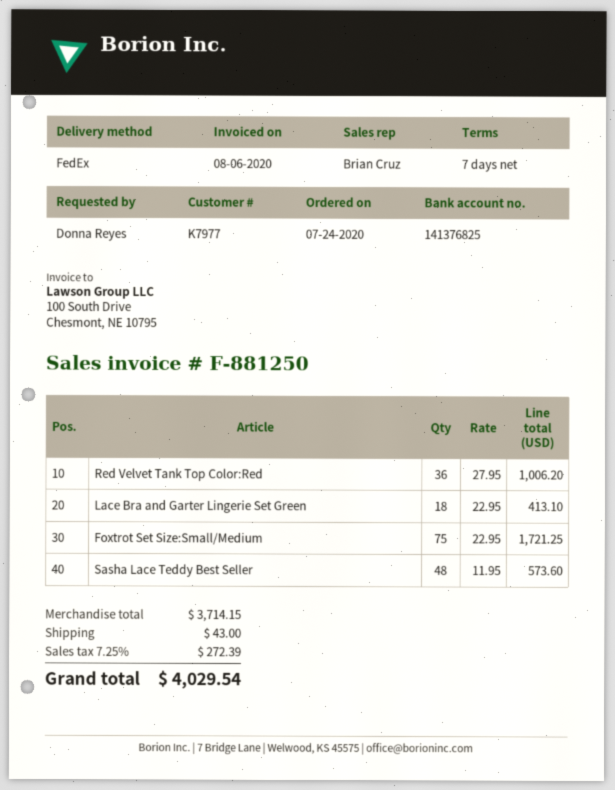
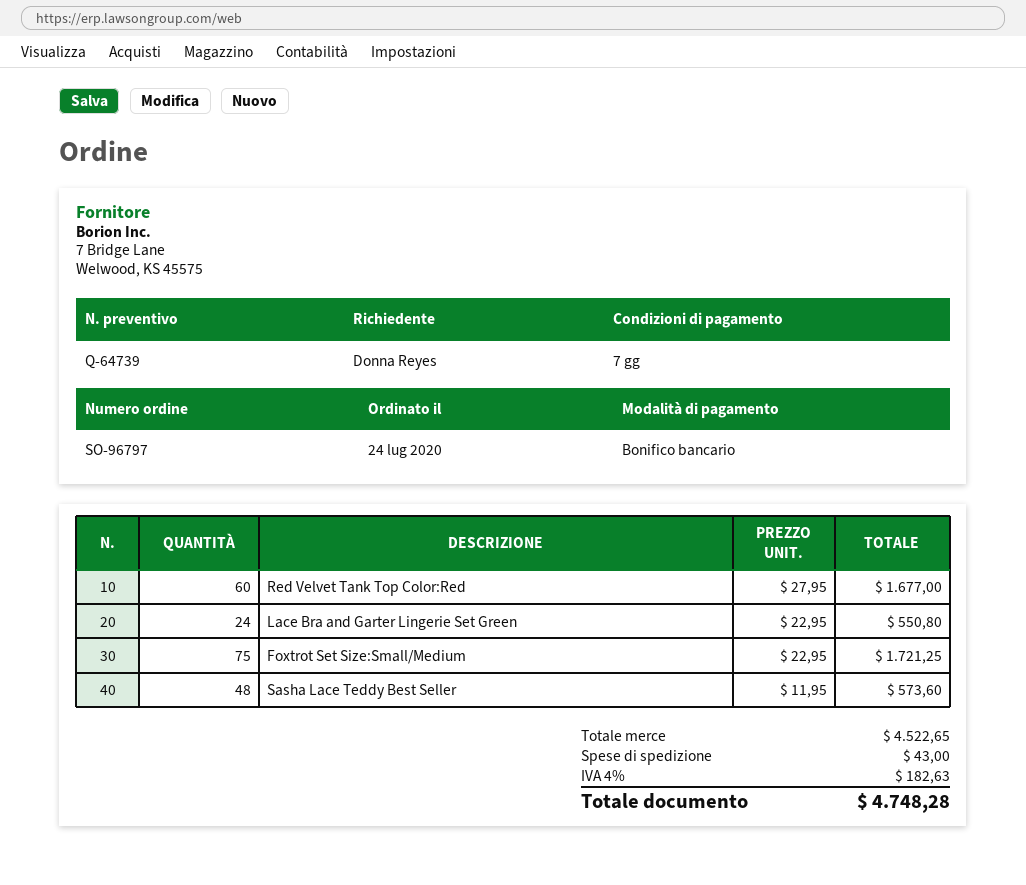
Red Velvet Tank Top Color:Red: 36 x 27.95 = 1006.20 -> 60 x 27.95 = 1677.00
Lace Bra and Garter Lingerie Set Green: 18 x 22.95 = 413.10 -> 24 x 22.95 = 550.80
subtotal: 3714.15 -> 4522.65
tax: 7.25% = 272.39 -> 4% = 182.63
total: 4029.54 -> 4748.28

